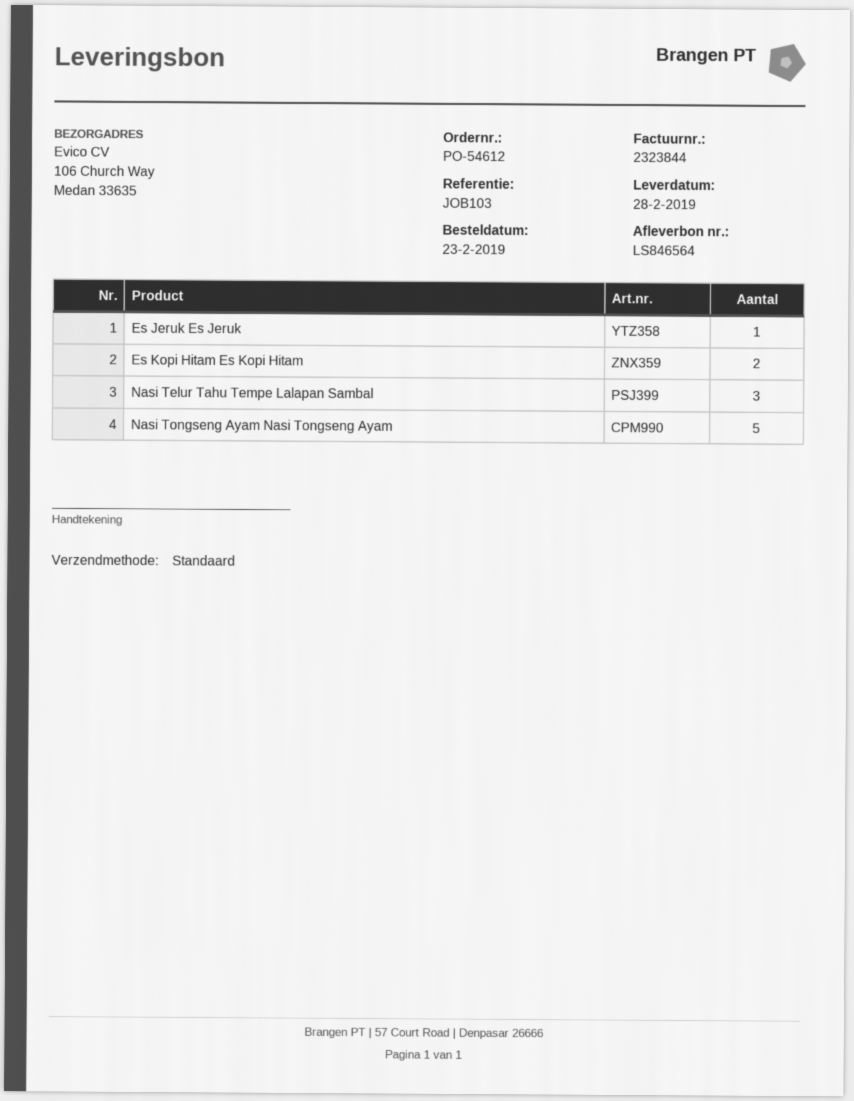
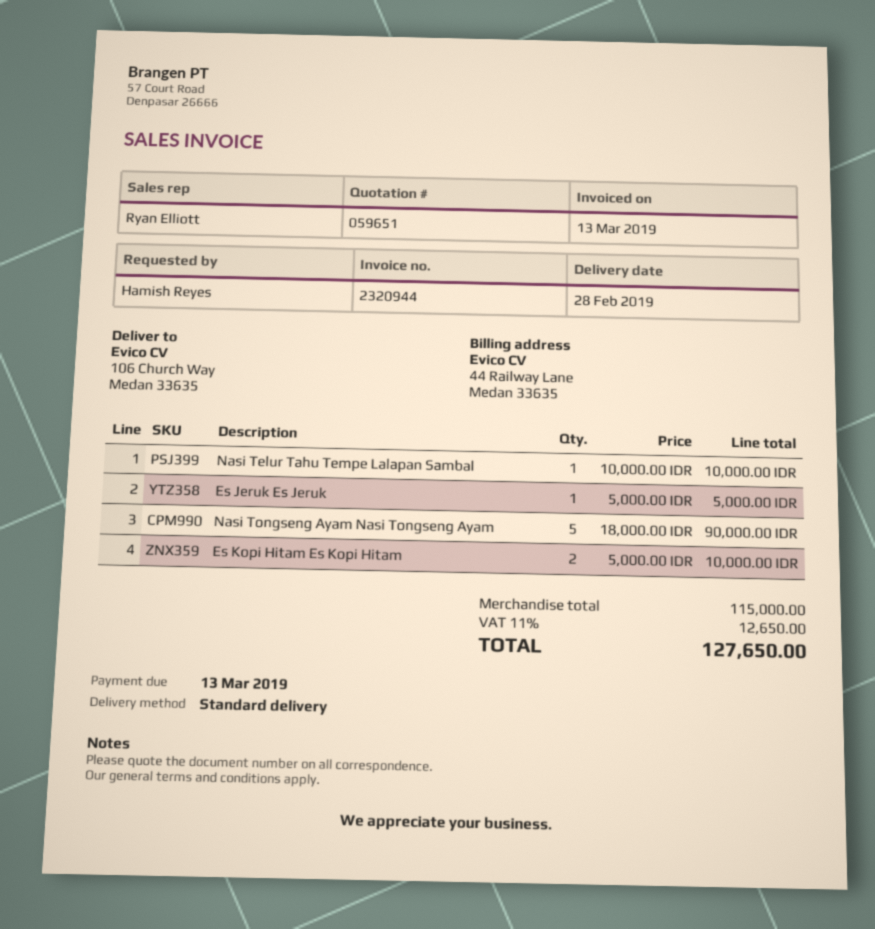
invoice number: 2323844 -> 2320944
Nasi Telur Tahu Tempe Lalapan Sambal: 3 -> 1

